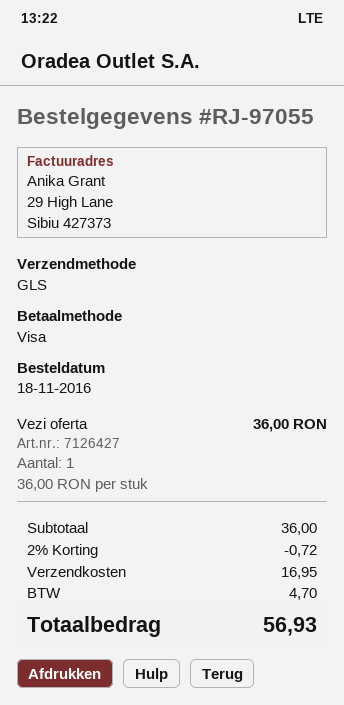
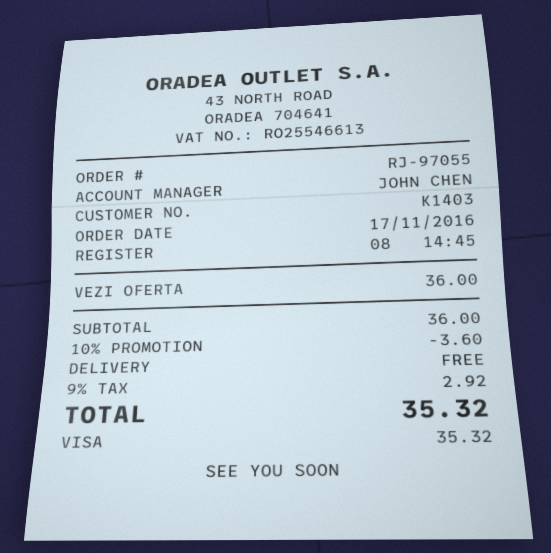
order date: 2016-11-18 -> 2016-11-17
discount: 2% = 0.72 -> 10% = 3.60
shipping: 16.95 -> 0.00
tax: 4.70 -> 2.92
total: 56.93 -> 35.32

